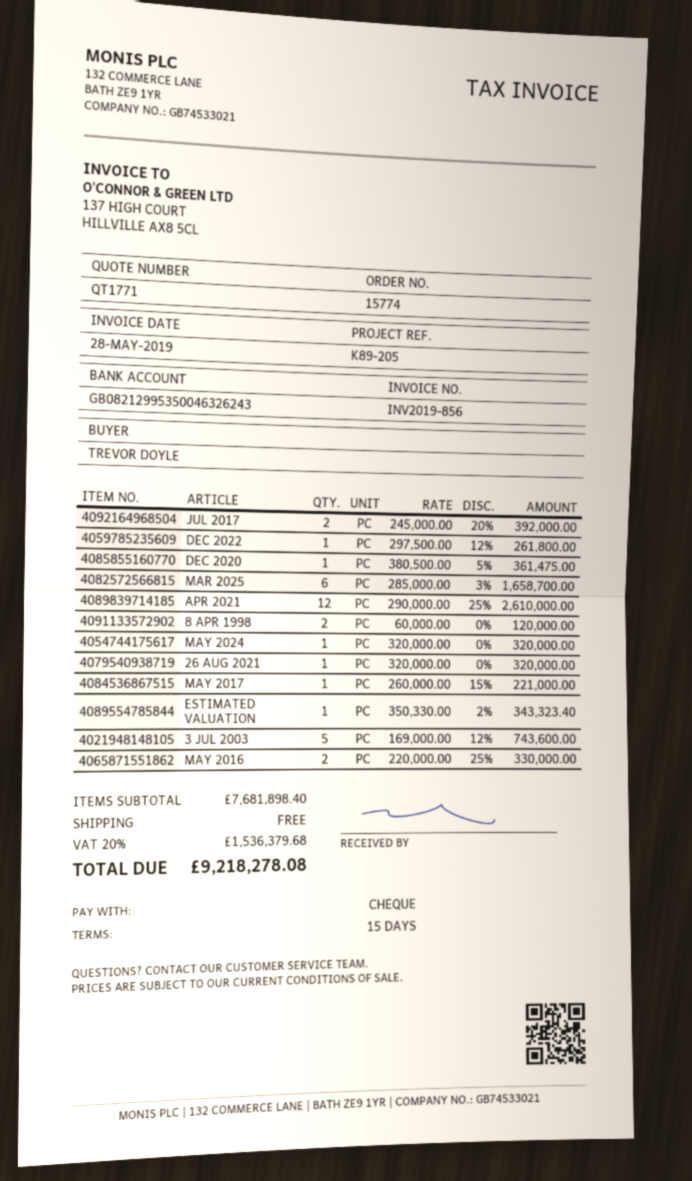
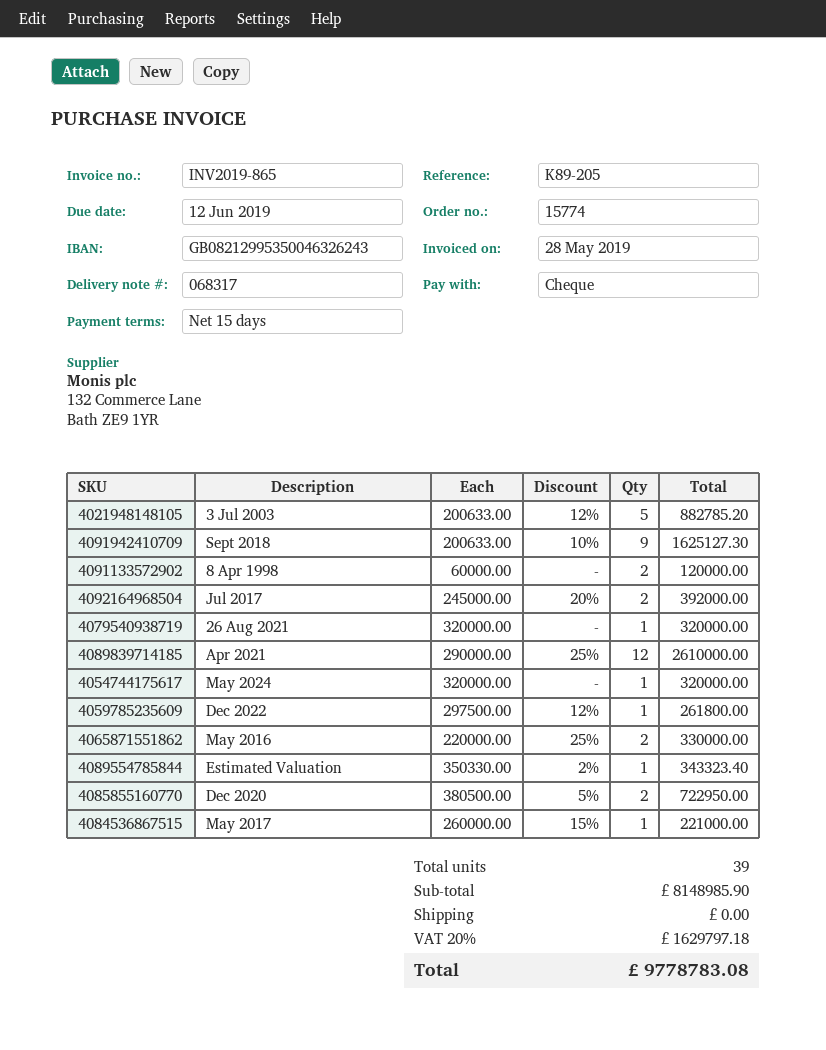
invoice number: INV2019-856 -> INV2019-865
DEC 2020: 1 x 380500.00 - 5% = 361475.00 -> 2 x 380500.00 - 5% = 722950.00
MAR 2025: 6 x 285000.00 - 3% = 1658700.00 -> none
3 JUL 2003: 5 x 169000.00 - 12% = 743600.00 -> 5 x 200633.00 - 12% = 882785.20
Sept 2018: none -> 9 x 200633.00 - 10% = 1625127.30
subtotal: 7681898.40 -> 8148985.90
tax: 20% = 1536379.68 -> 20% = 1629797.18
total: 9218278.08 -> 9778783.08

